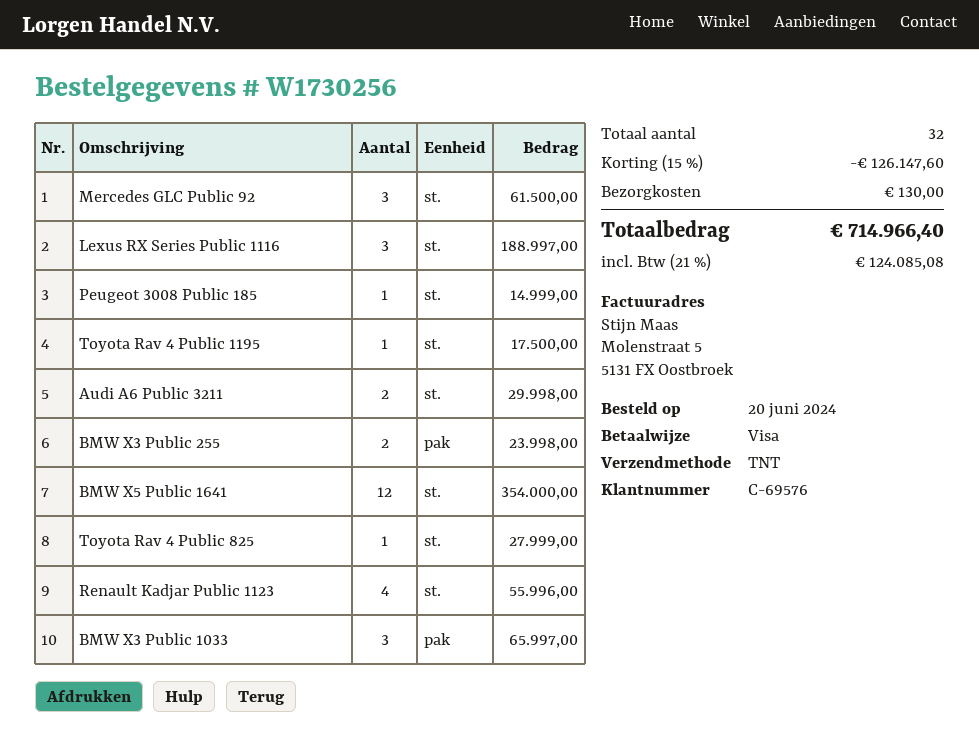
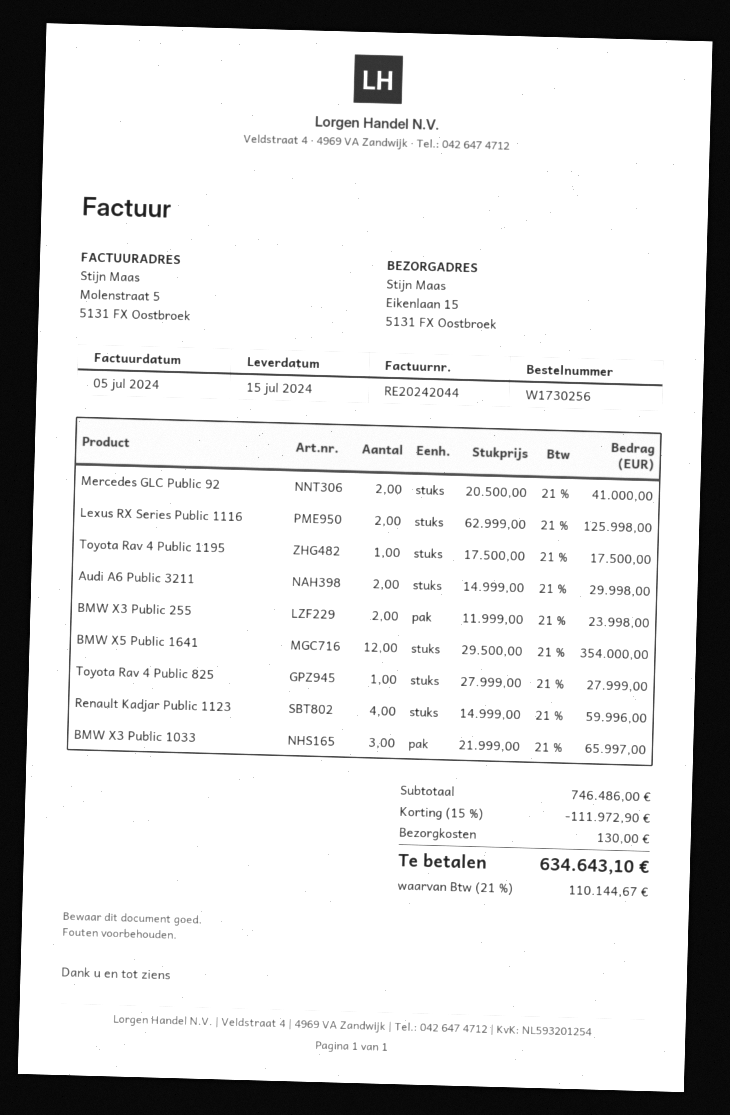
Mercedes GLC Public 92: 3 for 61500.00 -> 2 for 41000.00
Lexus RX Series Public 1116: 3 for 188997.00 -> 2 for 125998.00
Peugeot 3008 Public 185: 1 for 14999.00 -> none
Renault Kadjar Public 1123: 4 for 55996.00 -> 4 for 59996.00
discount: 15% = 126147.60 -> 15% = 111972.90
tax: 21% = 124085.08 -> 21% = 110144.67
total: 714966.40 -> 634643.10

